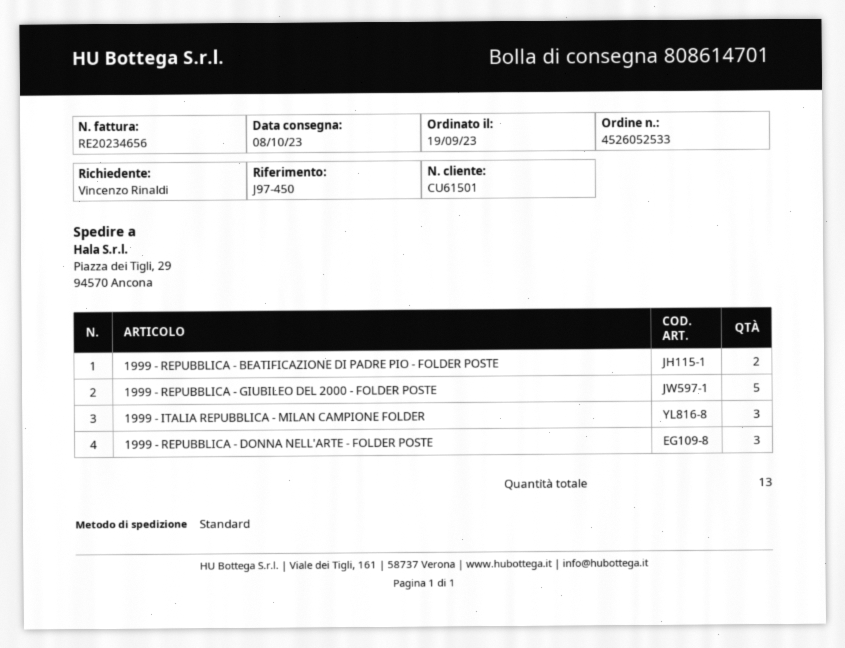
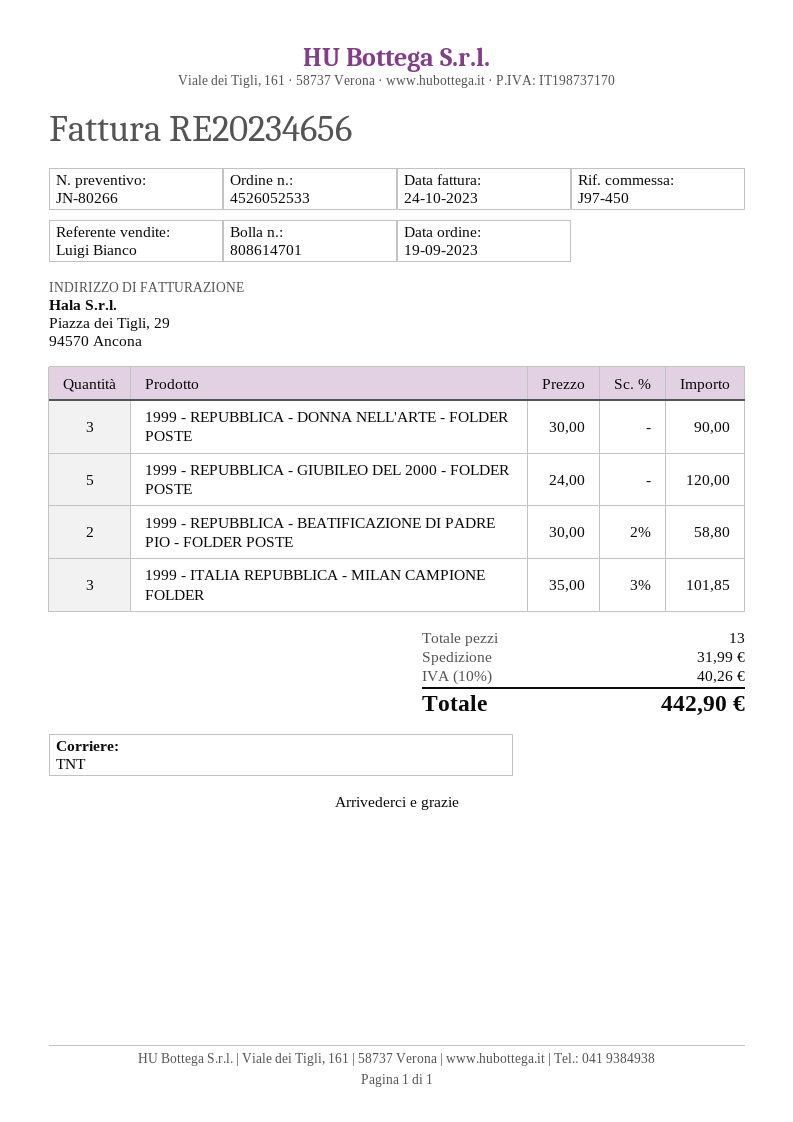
shipping method: standard -> TNT

